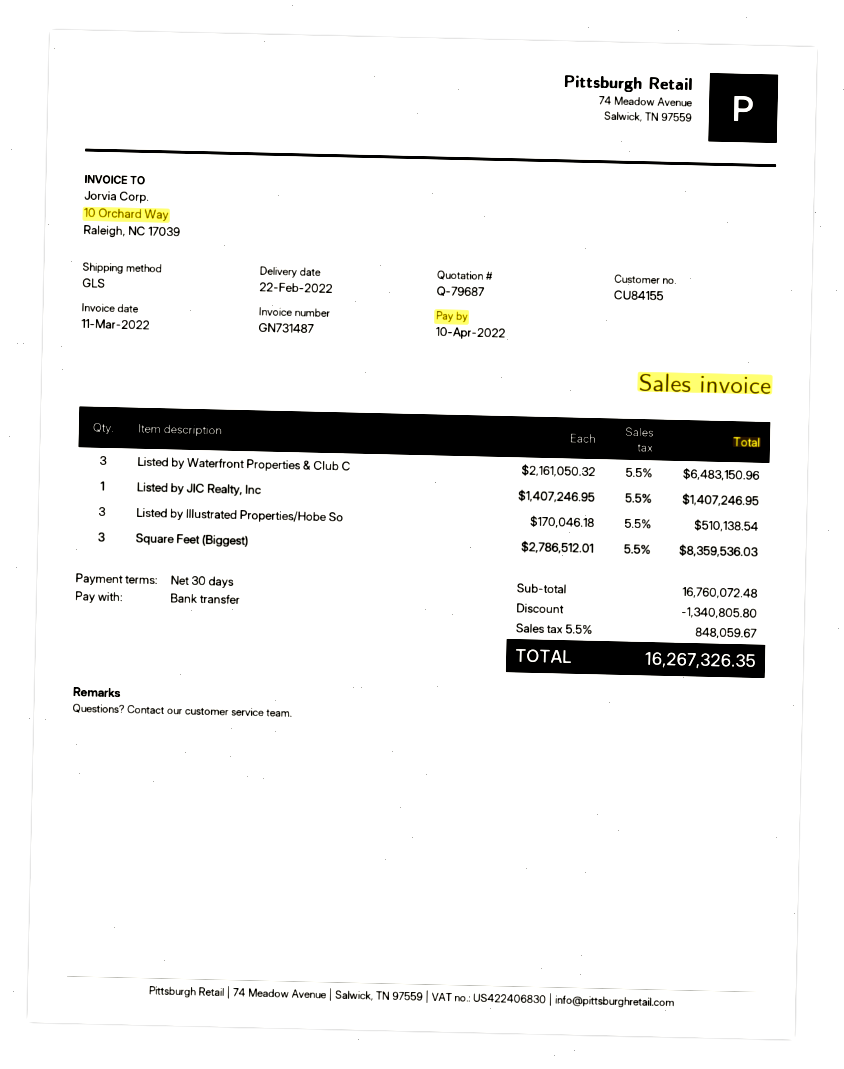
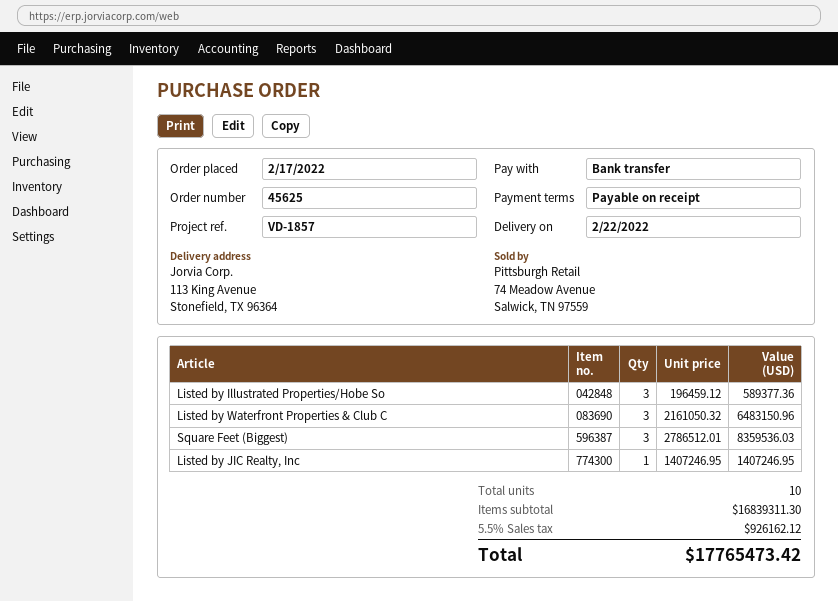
payment terms: 30 days -> on receipt
Listed by Illustrated Properties/Hobe So: 3 x 170046.18 = 510138.54 -> 3 x 196459.12 = 589377.36
subtotal: 16760072.48 -> 16839311.30
discount: 1340805.80 -> none
tax: 5.5% = 848059.67 -> 5.5% = 926162.12
total: 16267326.35 -> 17765473.42

